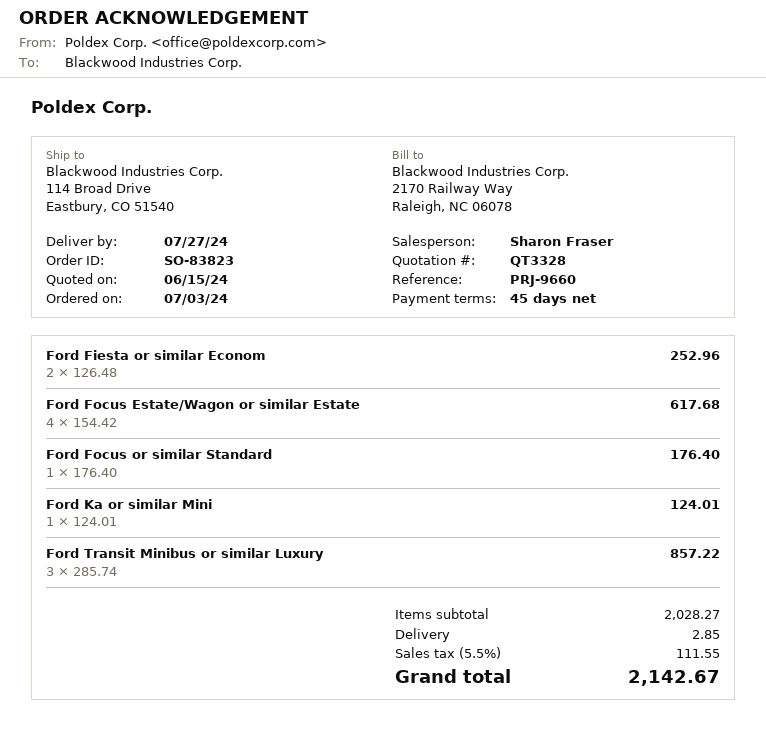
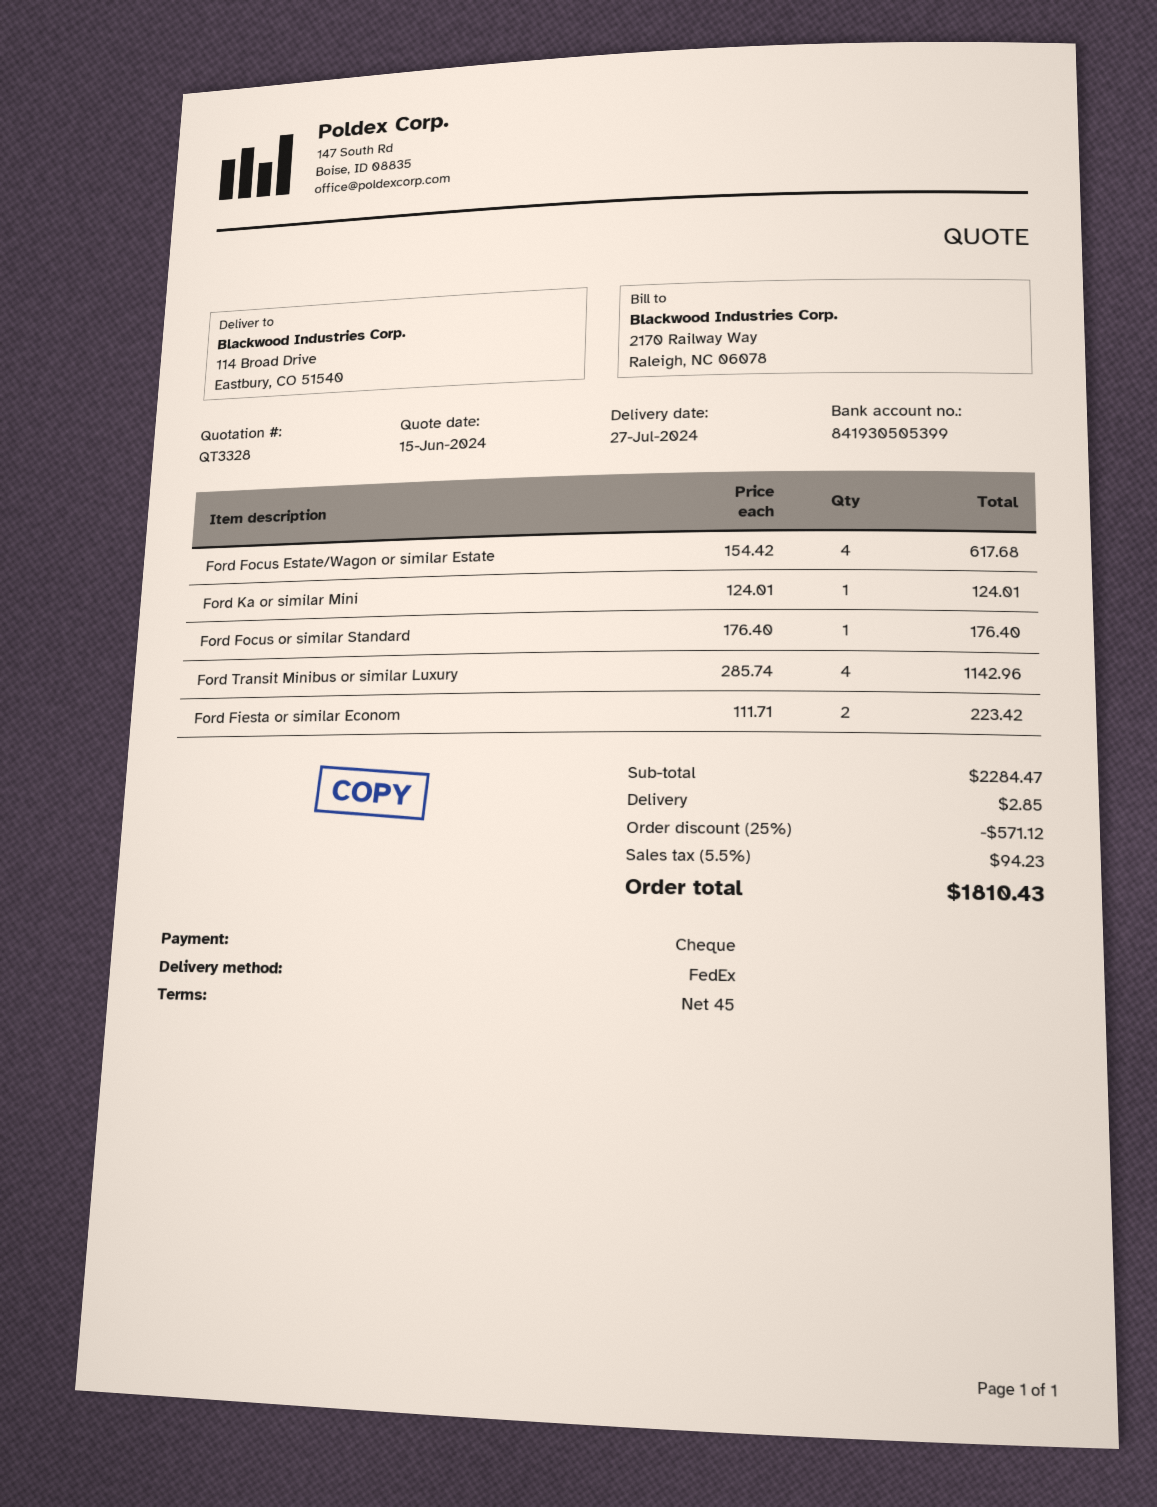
Ford Fiesta or similar Econom: 2 x 126.48 = 252.96 -> 2 x 111.71 = 223.42
Ford Transit Minibus or similar Luxury: 3 x 285.74 = 857.22 -> 4 x 285.74 = 1142.96
subtotal: 2028.27 -> 2284.47
discount: none -> 25% = 571.12
tax: 5.5% = 111.55 -> 5.5% = 94.23
total: 2142.67 -> 1810.43

